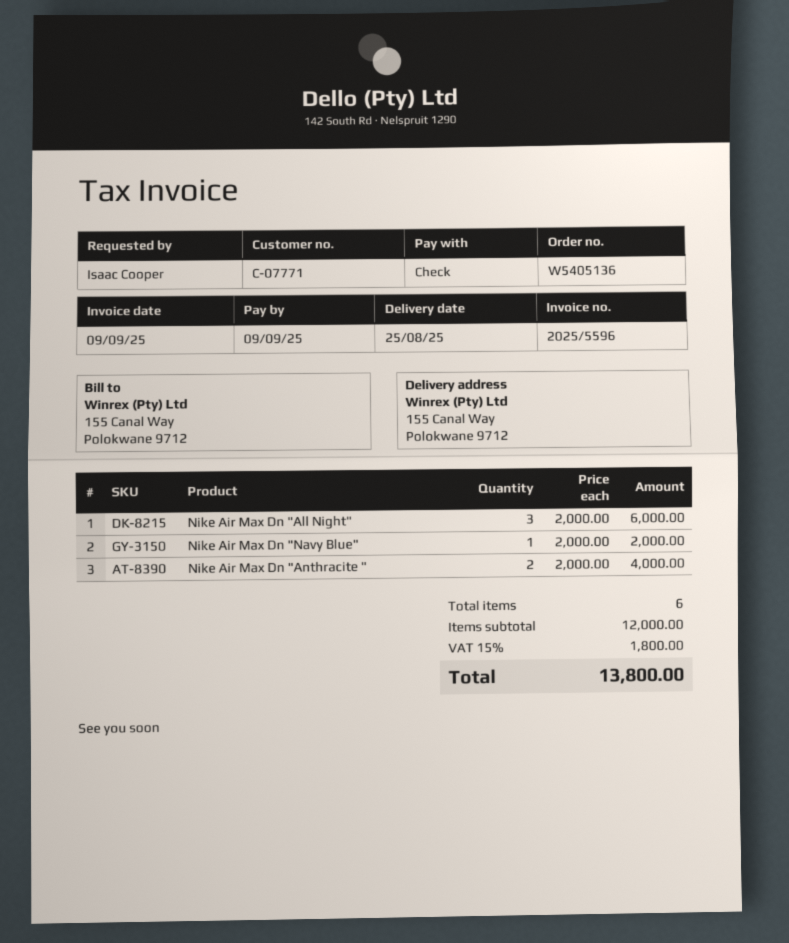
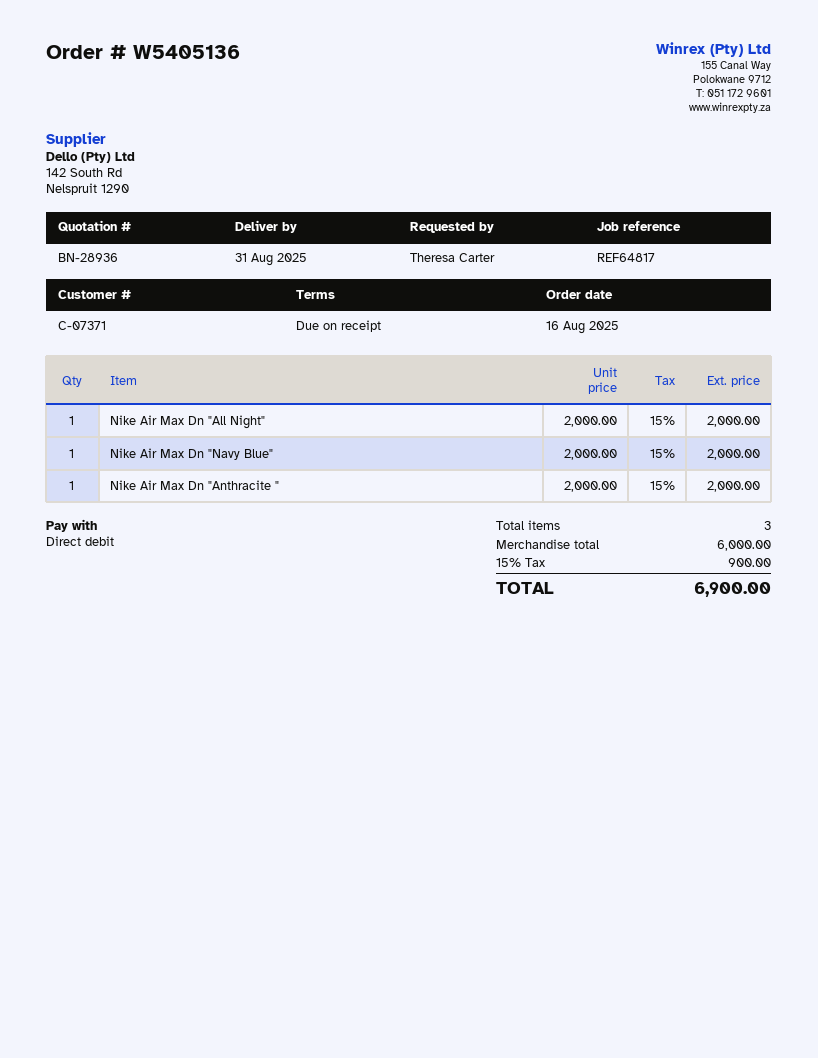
delivery date: 2025-08-25 -> 2025-08-31
customer number: C-07771 -> C-07371
ordered by: Isaac Cooper -> Theresa Carter
payment method: cheque -> direct debit
Nike Air Max Dn "All Night": 3 x 2000.00 = 6000.00 -> 1 x 2000.00 = 2000.00
Nike Air Max Dn "Anthracite ": 2 x 2000.00 = 4000.00 -> 1 x 2000.00 = 2000.00
total quantity: 6 -> 3
subtotal: 12000.00 -> 6000.00
tax: 15% = 1800.00 -> 15% = 900.00
total: 13800.00 -> 6900.00

